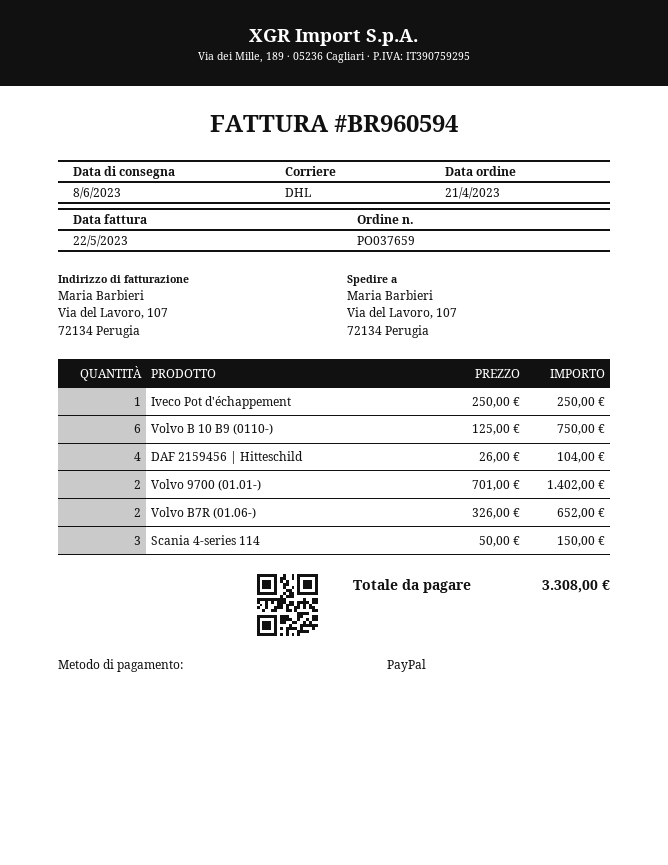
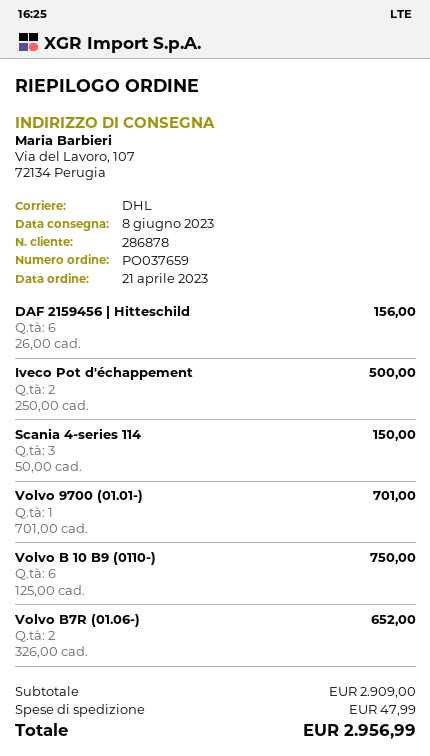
Iveco Pot d'échappement: 1 x 250.00 = 250.00 -> 2 x 250.00 = 500.00
DAF 2159456 | Hitteschild: 4 x 26.00 = 104.00 -> 6 x 26.00 = 156.00
Volvo 9700 (01.01-): 2 x 701.00 = 1402.00 -> 1 x 701.00 = 701.00
shipping: none -> 47.99
total: 3308.00 -> 2956.99

